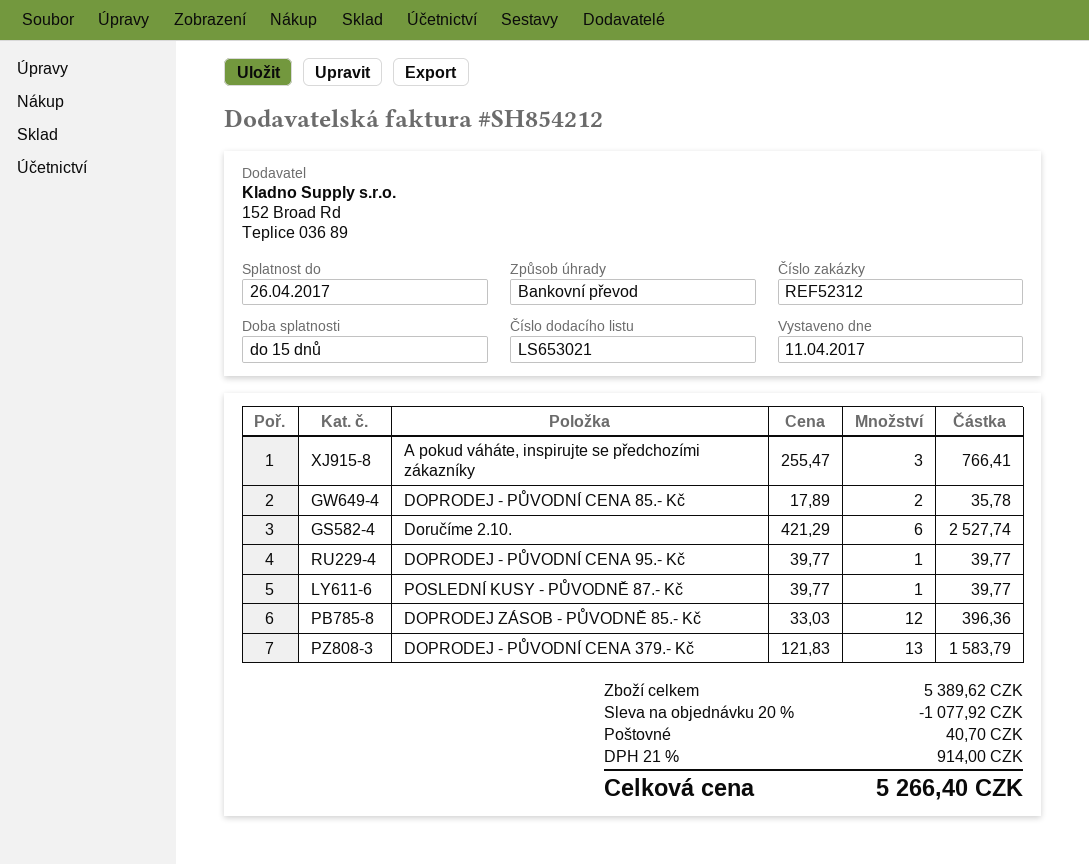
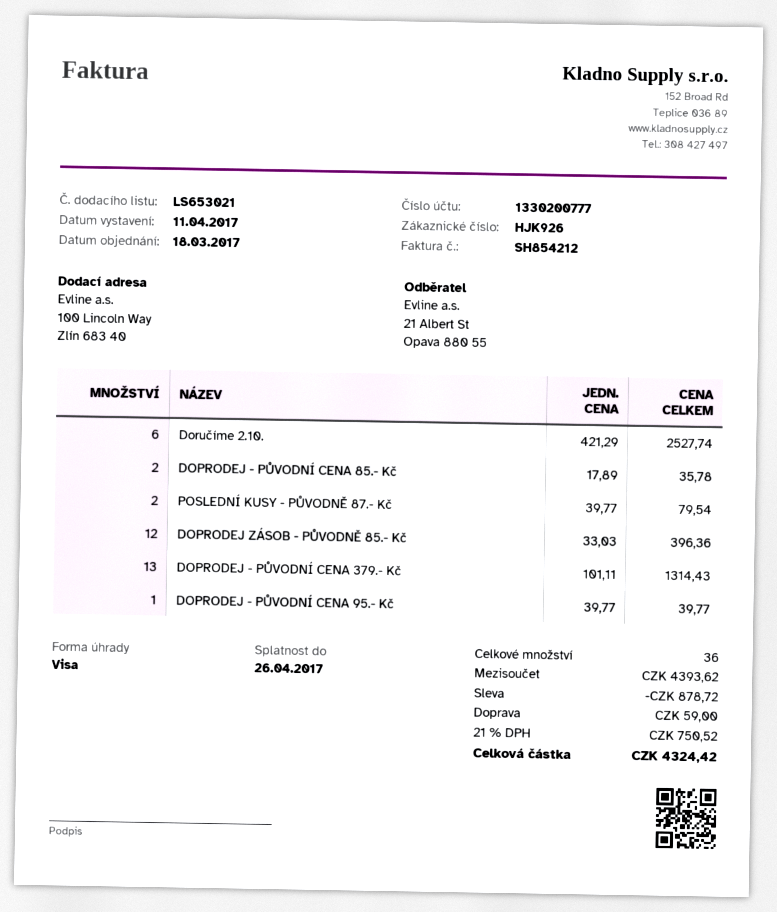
payment method: bank transfer -> Visa
A pokud váháte, inspirujte se předchozími zákazníky: 3 x 255.47 = 766.41 -> none
POSLEDNÍ KUSY - PŮVODNĚ 87.- Kč: 1 x 39.77 = 39.77 -> 2 x 39.77 = 79.54
DOPRODEJ - PŮVODNÍ CENA 379.- Kč: 13 x 121.83 = 1583.79 -> 13 x 101.11 = 1314.43
subtotal: 5389.62 -> 4393.62
discount: 1077.92 -> 878.72
shipping: 40.70 -> 59.00
tax: 21% = 914.00 -> 21% = 750.52
total: 5266.40 -> 4324.42

